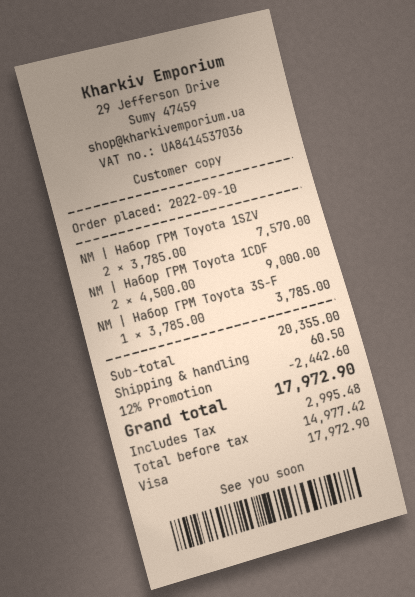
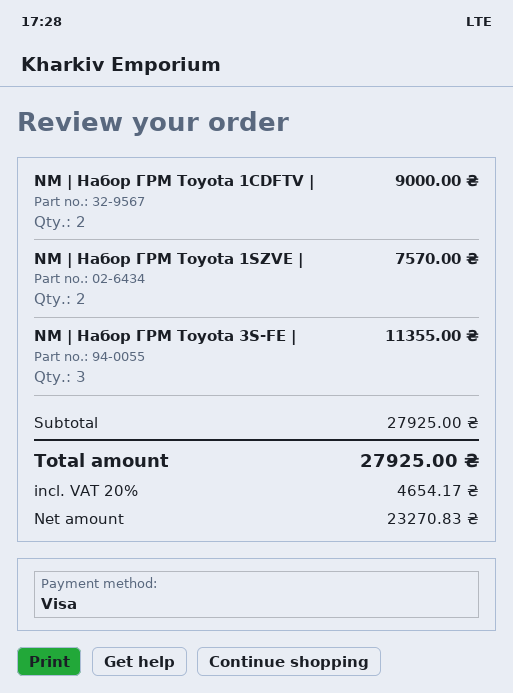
NM | Набор ГРМ Toyota 3S-F: 1 for 3785.00 -> 3 for 11355.00
subtotal: 20355.00 -> 27925.00
discount: 12% = 2442.60 -> none
shipping: 60.50 -> none
net: 14977.42 -> 23270.83
tax: 2995.48 -> 4654.17
total: 17972.90 -> 27925.00

